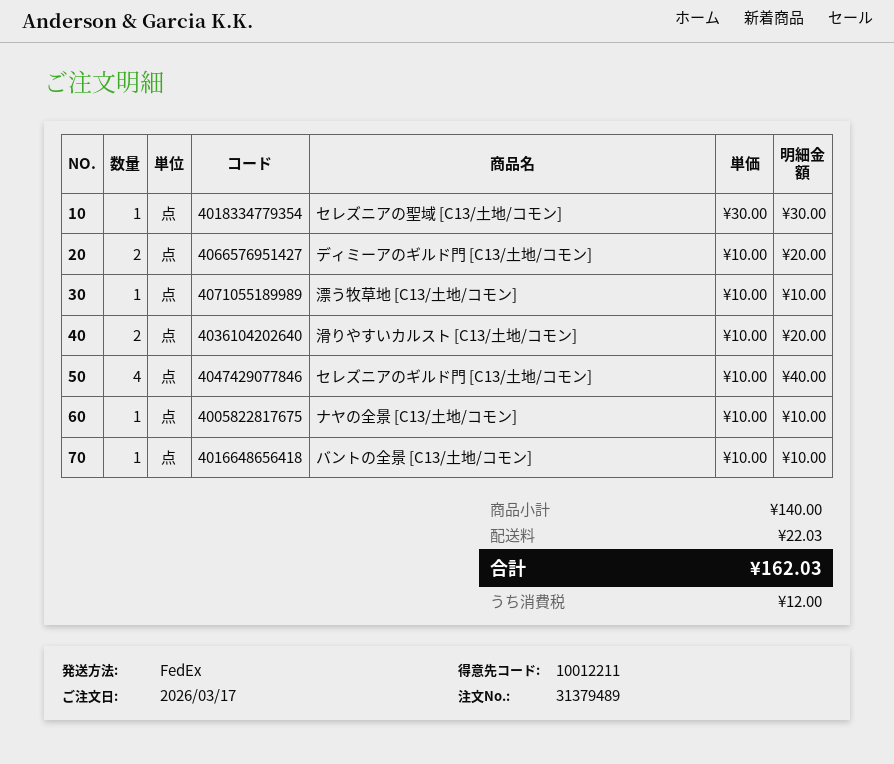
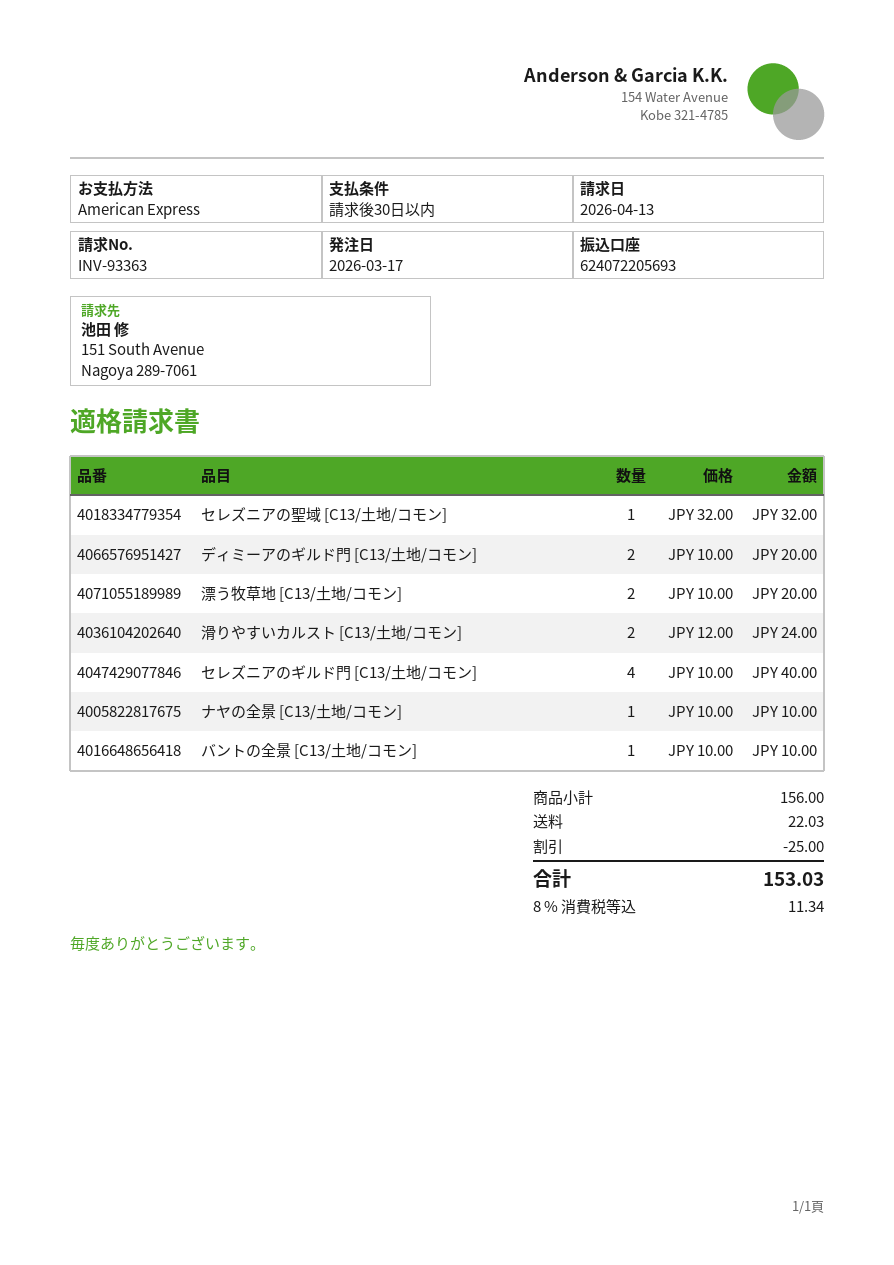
セレズニアの聖域 [C13/土地/コモン]: 1 x 30.00 = 30.00 -> 1 x 32.00 = 32.00
漂う牧草地 [C13/土地/コモン]: 1 x 10.00 = 10.00 -> 2 x 10.00 = 20.00
滑りやすいカルスト [C13/土地/コモン]: 2 x 10.00 = 20.00 -> 2 x 12.00 = 24.00
subtotal: 140.00 -> 156.00
discount: none -> 25.00
tax: 12.00 -> 11.34
total: 162.03 -> 153.03

